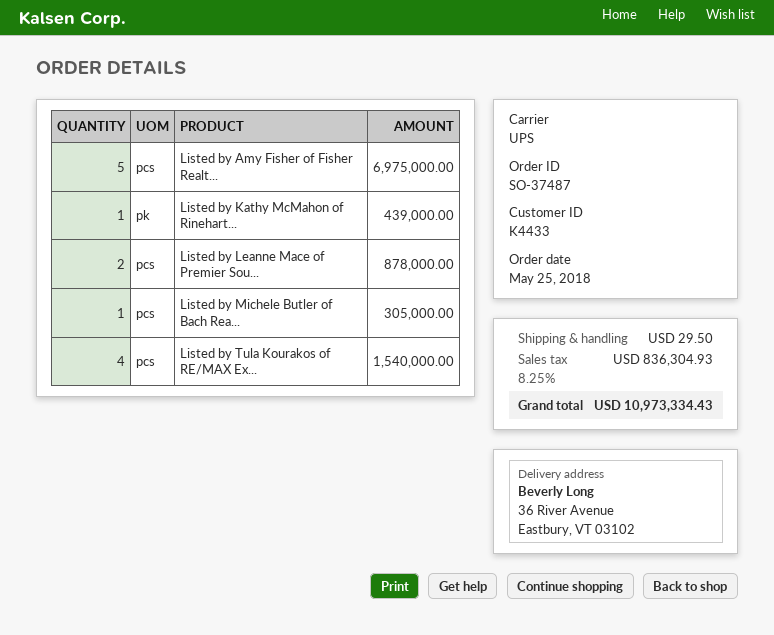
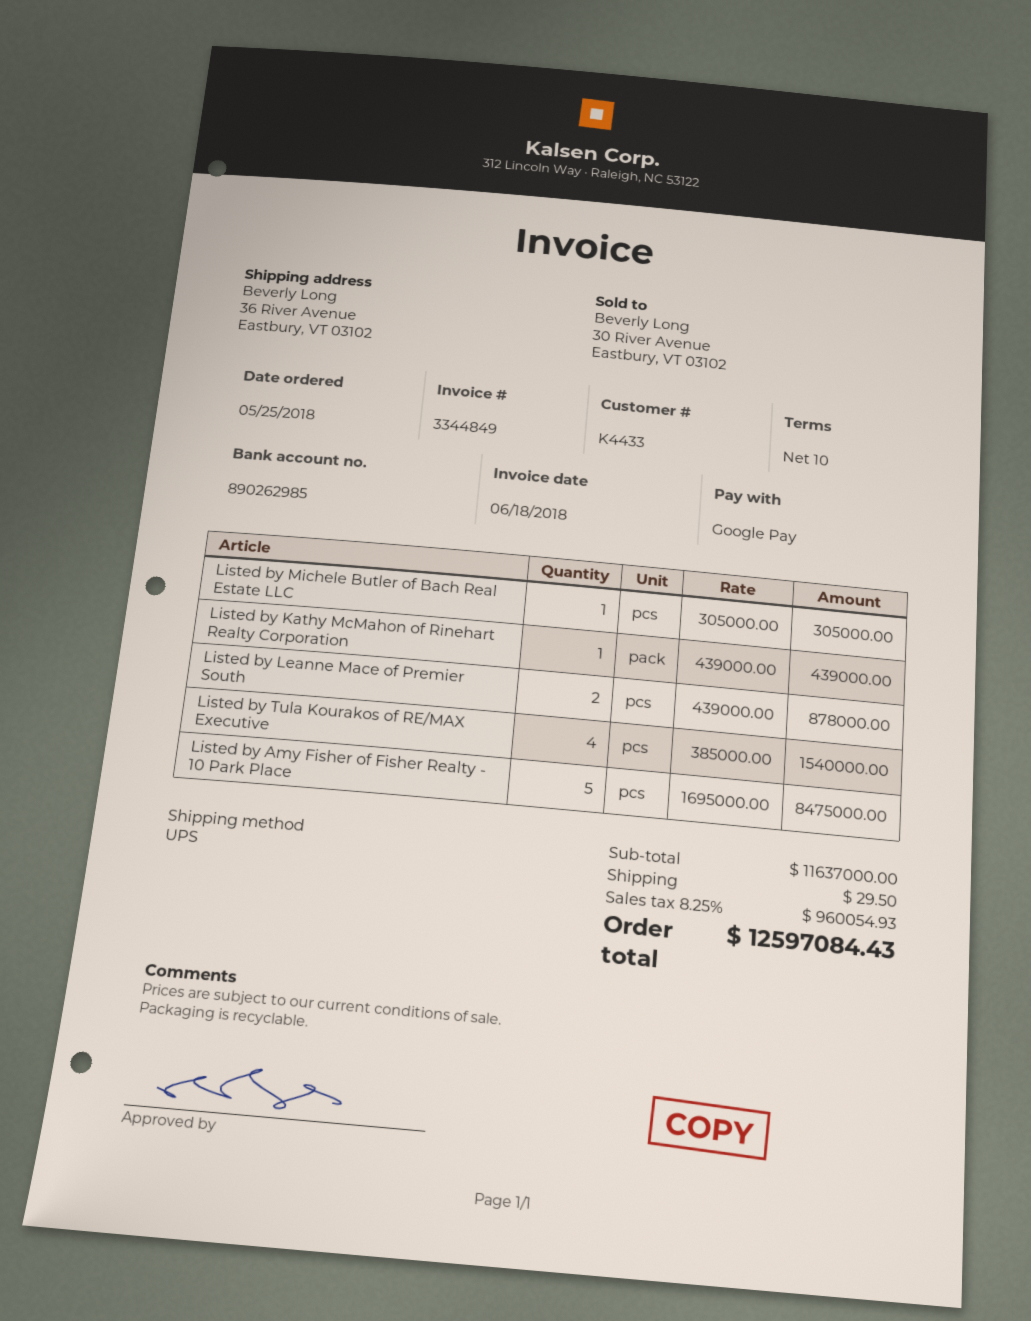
Listed by Amy Fisher of Fisher Realt...: 5 for 6975000.00 -> 5 for 8475000.00
tax: 8.25% = 836304.93 -> 8.25% = 960054.93
total: 10973334.43 -> 12597084.43

